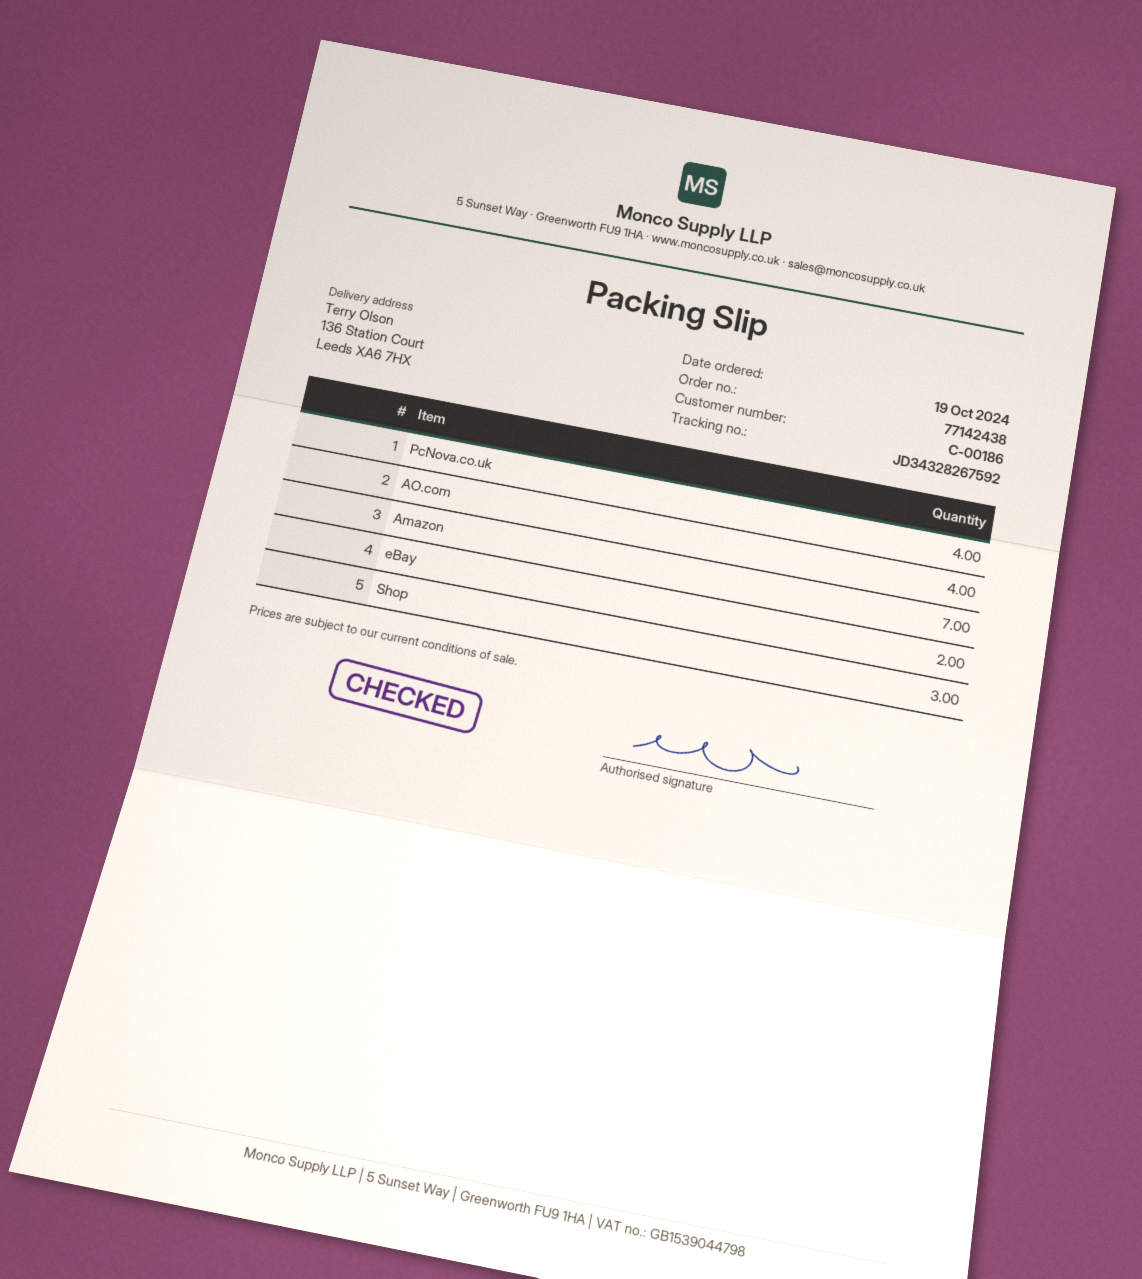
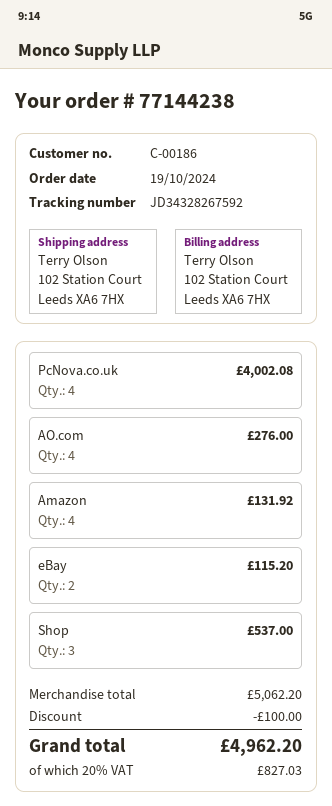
order number: 77142438 -> 77144238
ship to: 136 Station Court, Leeds XA6 7HX -> 102 Station Court, Leeds XA6 7HX
Amazon: 7 -> 4

